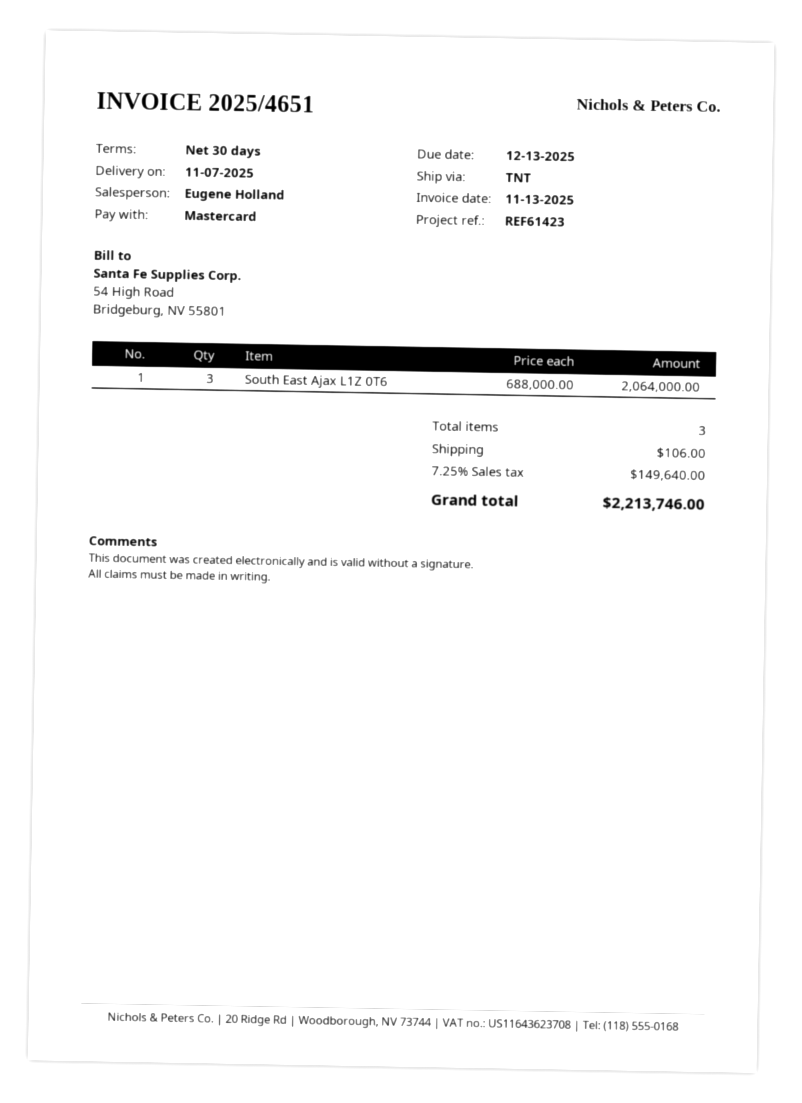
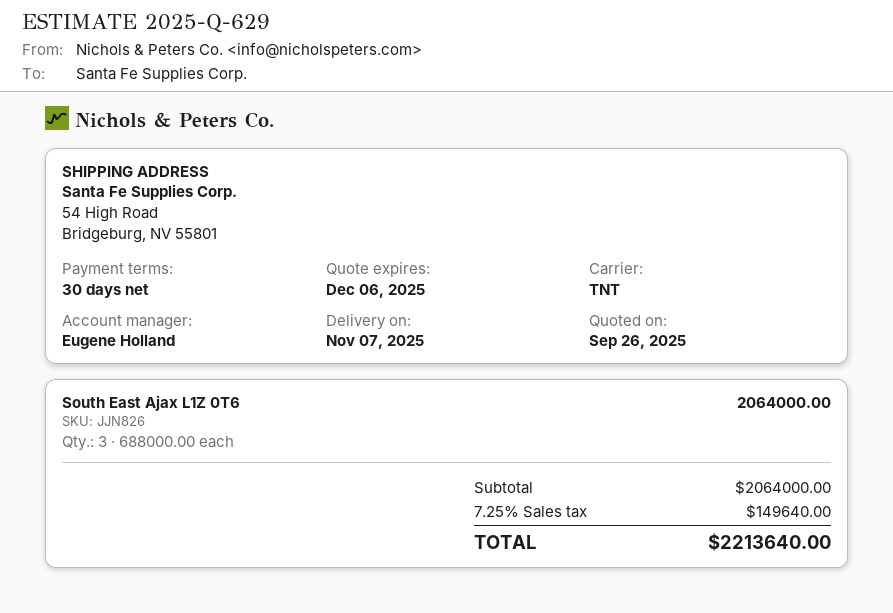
shipping: 106.00 -> none
total: 2213746.00 -> 2213640.00

